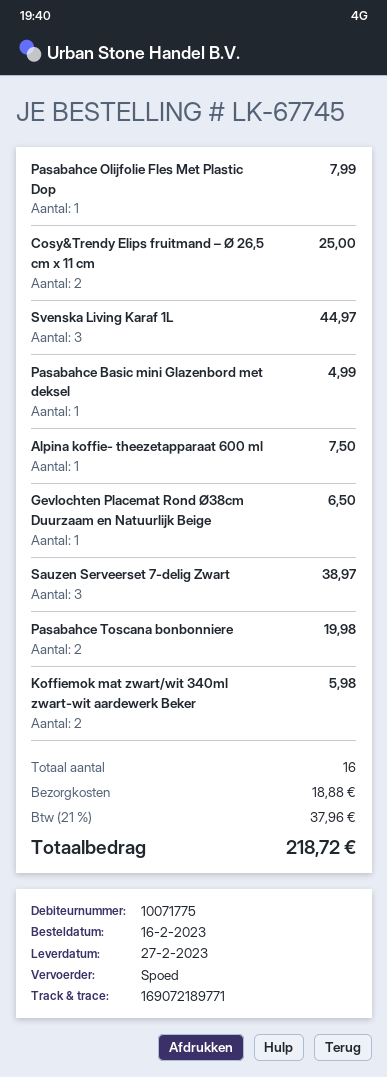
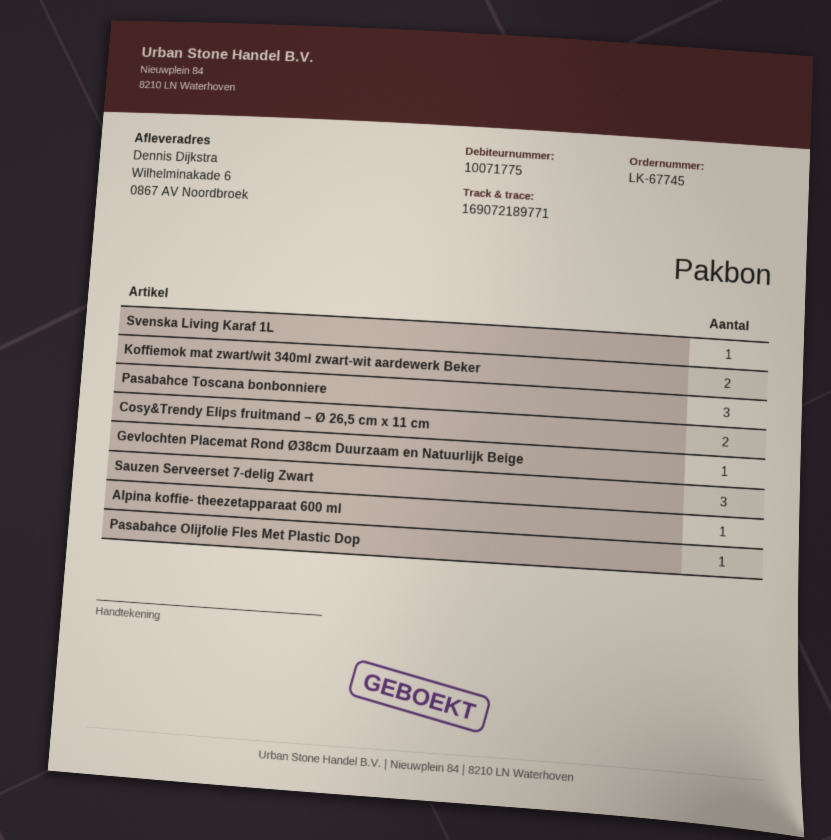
Svenska Living Karaf 1L: 3 -> 1
Pasabahce Basic mini Glazenbord met deksel: 1 -> none
Pasabahce Toscana bonbonniere: 2 -> 3

